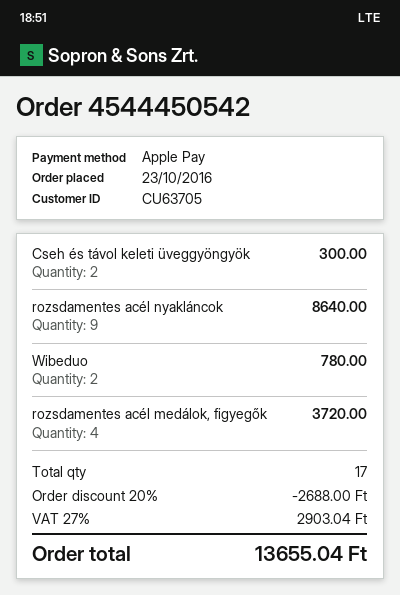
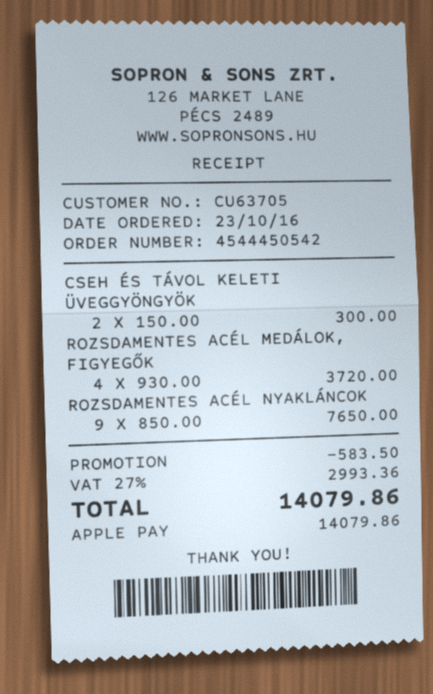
rozsdamentes acél nyakláncok: 9 for 8640.00 -> 9 for 7650.00
Wibeduo: 2 for 780.00 -> none
discount: 2688.00 -> 583.50
tax: 27% = 2903.04 -> 27% = 2993.36
total: 13655.04 -> 14079.86

